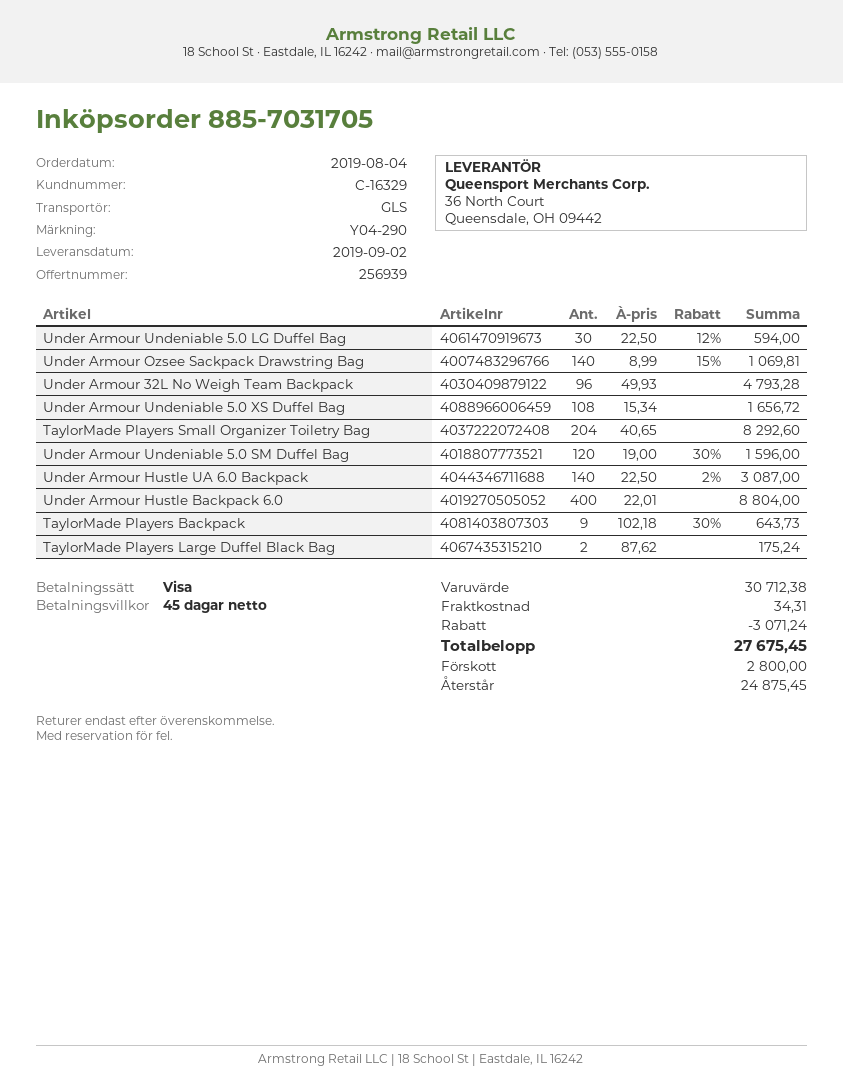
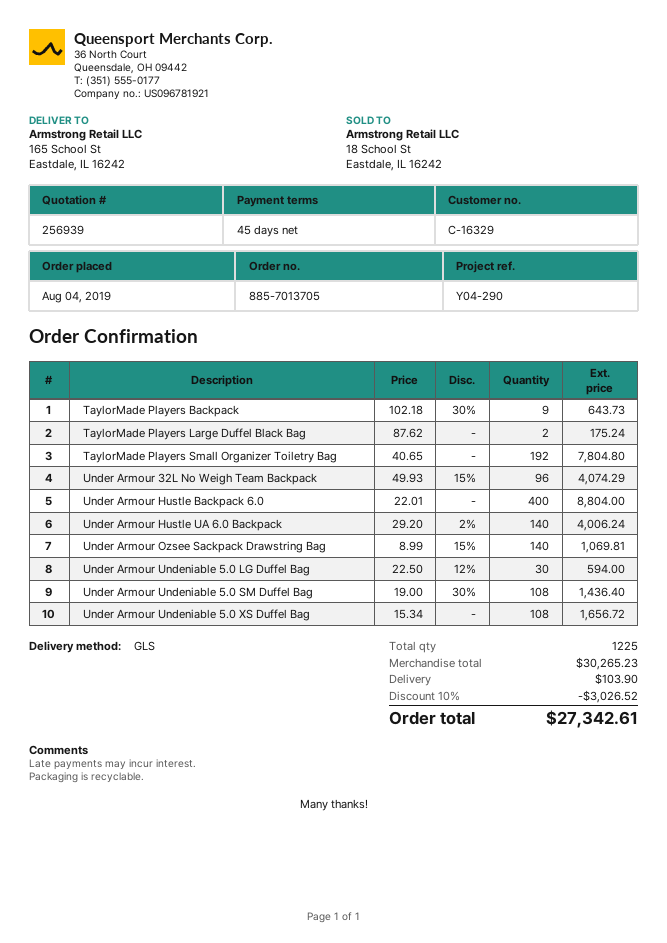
order number: 885-7031705 -> 885-7013705
Under Armour 32L No Weigh Team Backpack: 96 x 49.93 = 4793.28 -> 96 x 49.93 - 15% = 4074.29
TaylorMade Players Small Organizer Toiletry Bag: 204 x 40.65 = 8292.60 -> 192 x 40.65 = 7804.80
Under Armour Undeniable 5.0 SM Duffel Bag: 120 x 19.00 - 30% = 1596.00 -> 108 x 19.00 - 30% = 1436.40
Under Armour Hustle UA 6.0 Backpack: 140 x 22.50 - 2% = 3087.00 -> 140 x 29.20 - 2% = 4006.24
subtotal: 30712.38 -> 30265.23
discount: 3071.24 -> 3026.52
shipping: 34.31 -> 103.90
total: 27675.45 -> 27342.61

